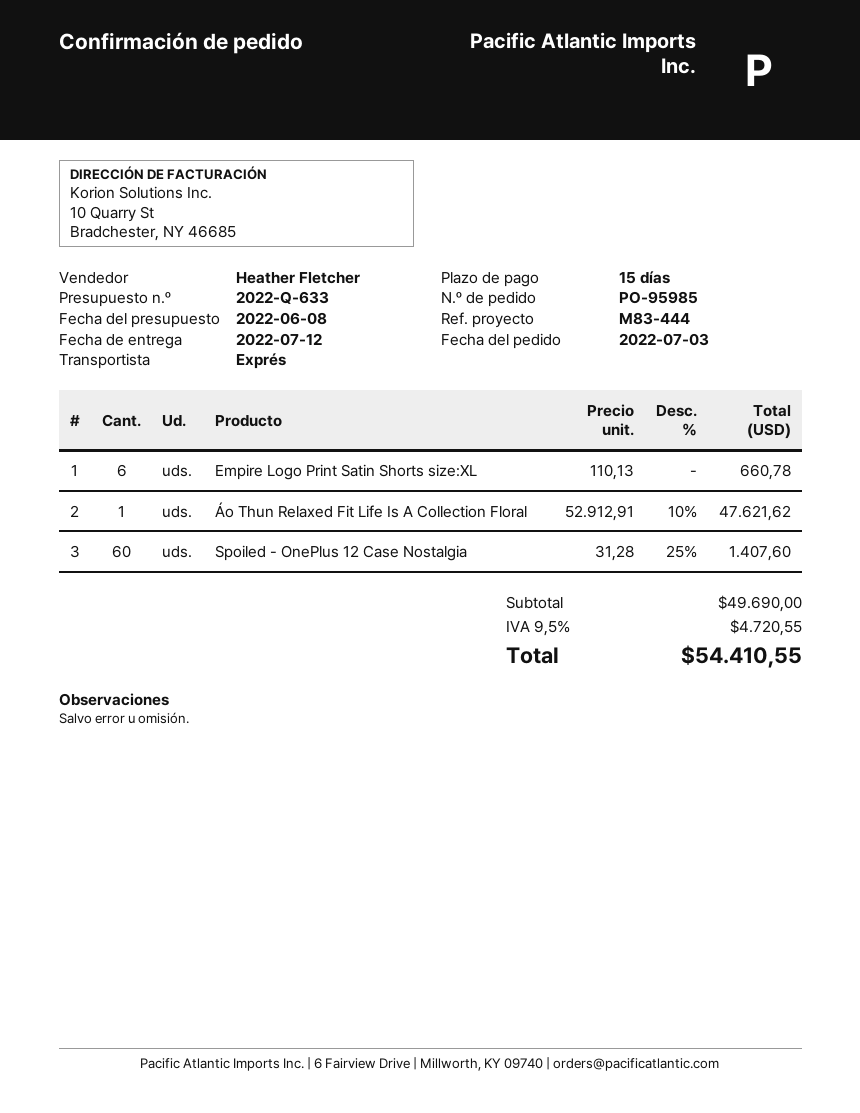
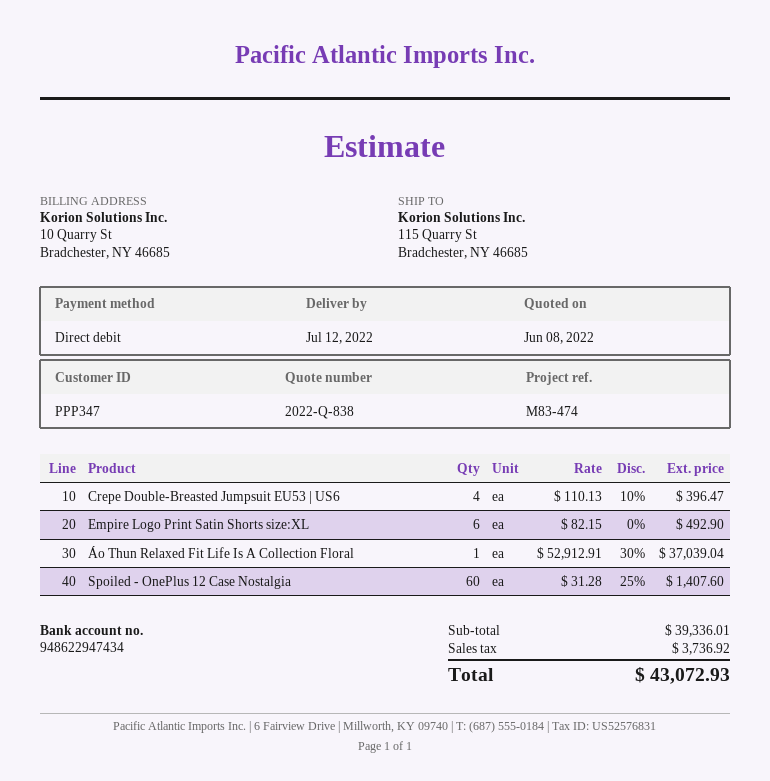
quote number: 2022-Q-633 -> 2022-Q-838
reference: M83-444 -> M83-474
Empire Logo Print Satin Shorts size:XL: 6 x 110.13 = 660.78 -> 6 x 82.15 = 492.90
Áo Thun Relaxed Fit Life Is A Collection Floral: 1 x 52912.91 - 10% = 47621.62 -> 1 x 52912.91 - 30% = 37039.04
Crepe Double-Breasted Jumpsuit EU53 | US6: none -> 4 x 110.13 - 10% = 396.47
subtotal: 49690.00 -> 39336.01
tax: 4720.55 -> 3736.92
total: 54410.55 -> 43072.93

